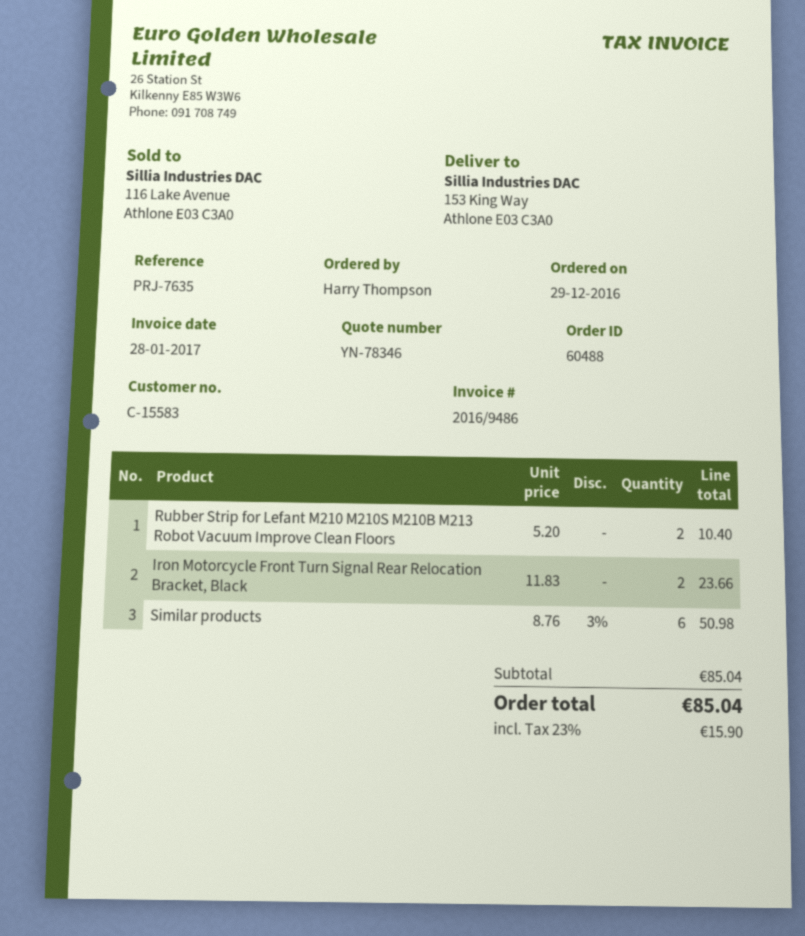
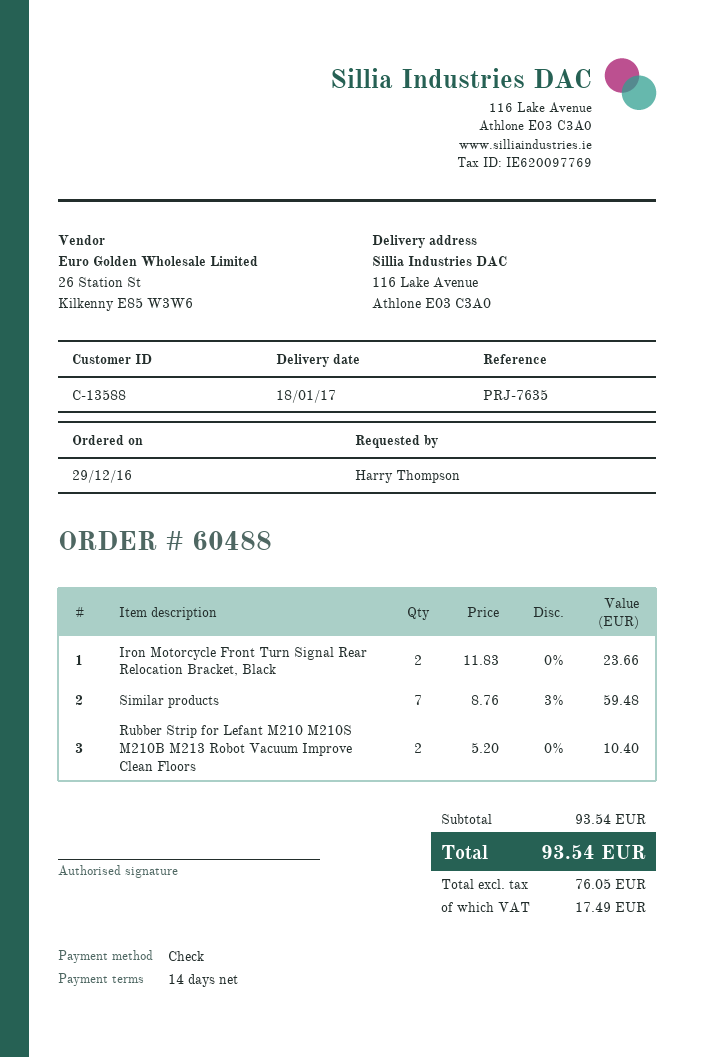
customer number: C-15583 -> C-13588
ship to: 153 King Way, Athlone E03 C3A0 -> 116 Lake Avenue, Athlone E03 C3A0
Similar products: 6 x 8.76 - 3% = 50.98 -> 7 x 8.76 - 3% = 59.48
subtotal: 85.04 -> 93.54
tax: 15.90 -> 17.49
total: 85.04 -> 93.54

